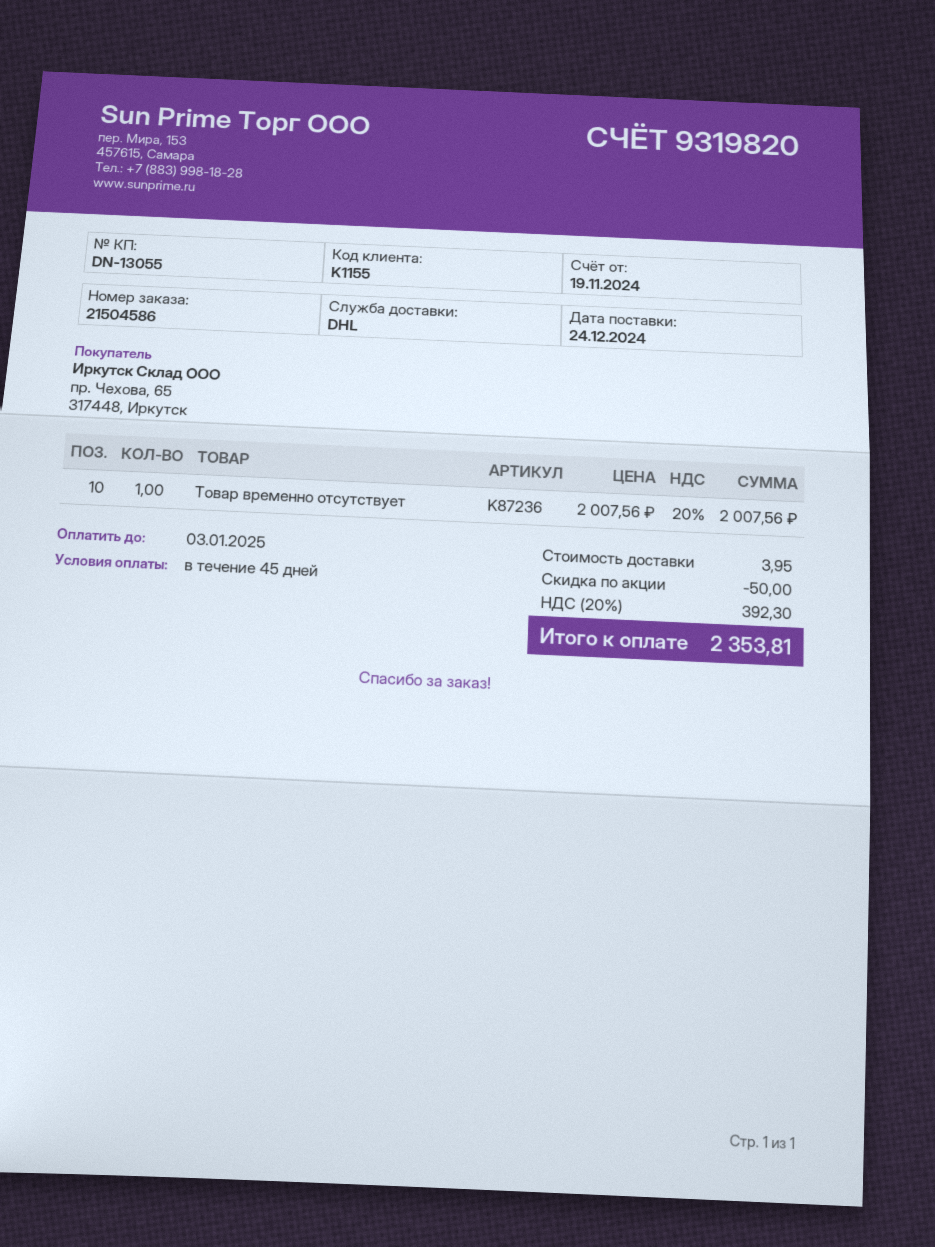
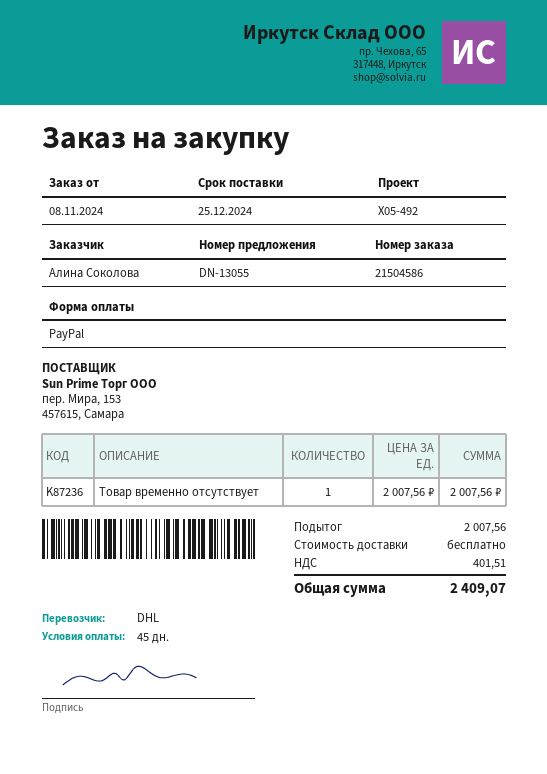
delivery date: 2024-12-24 -> 2024-12-25
discount: 50.00 -> none
shipping: 3.95 -> 0.00
tax: 392.30 -> 401.51
total: 2353.81 -> 2409.07

